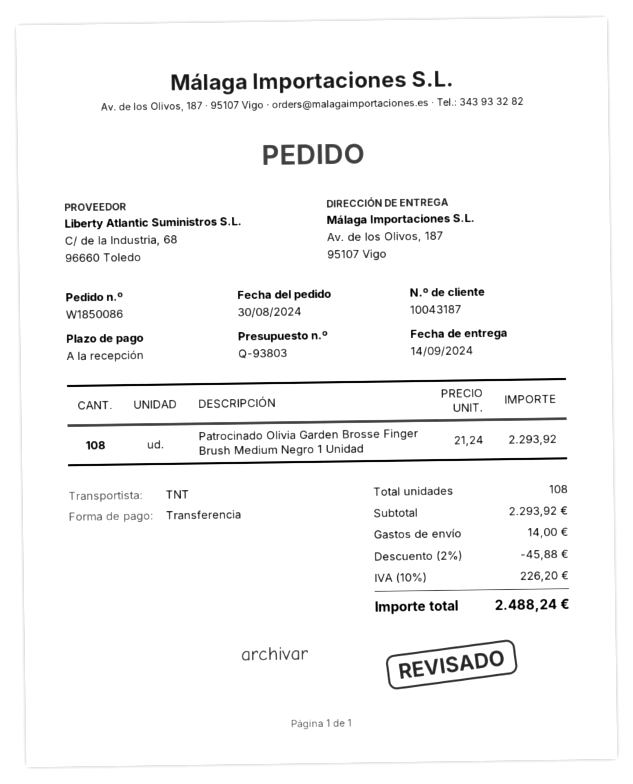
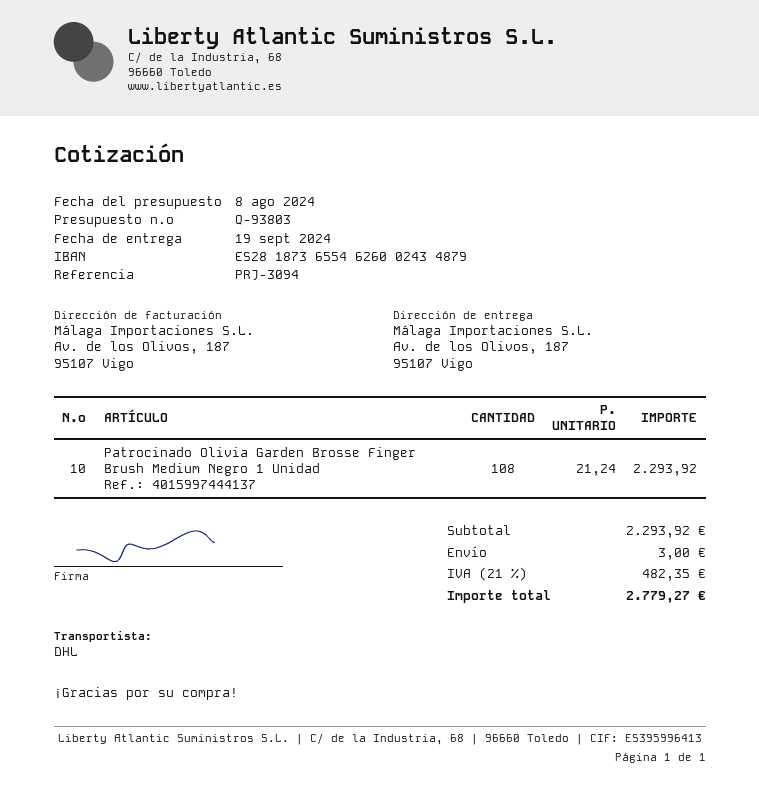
delivery date: 2024-09-14 -> 2024-09-19
shipping method: TNT -> DHL
discount: 2% = 45.88 -> none
shipping: 14.00 -> 3.00
tax: 10% = 226.20 -> 21% = 482.35
total: 2488.24 -> 2779.27

